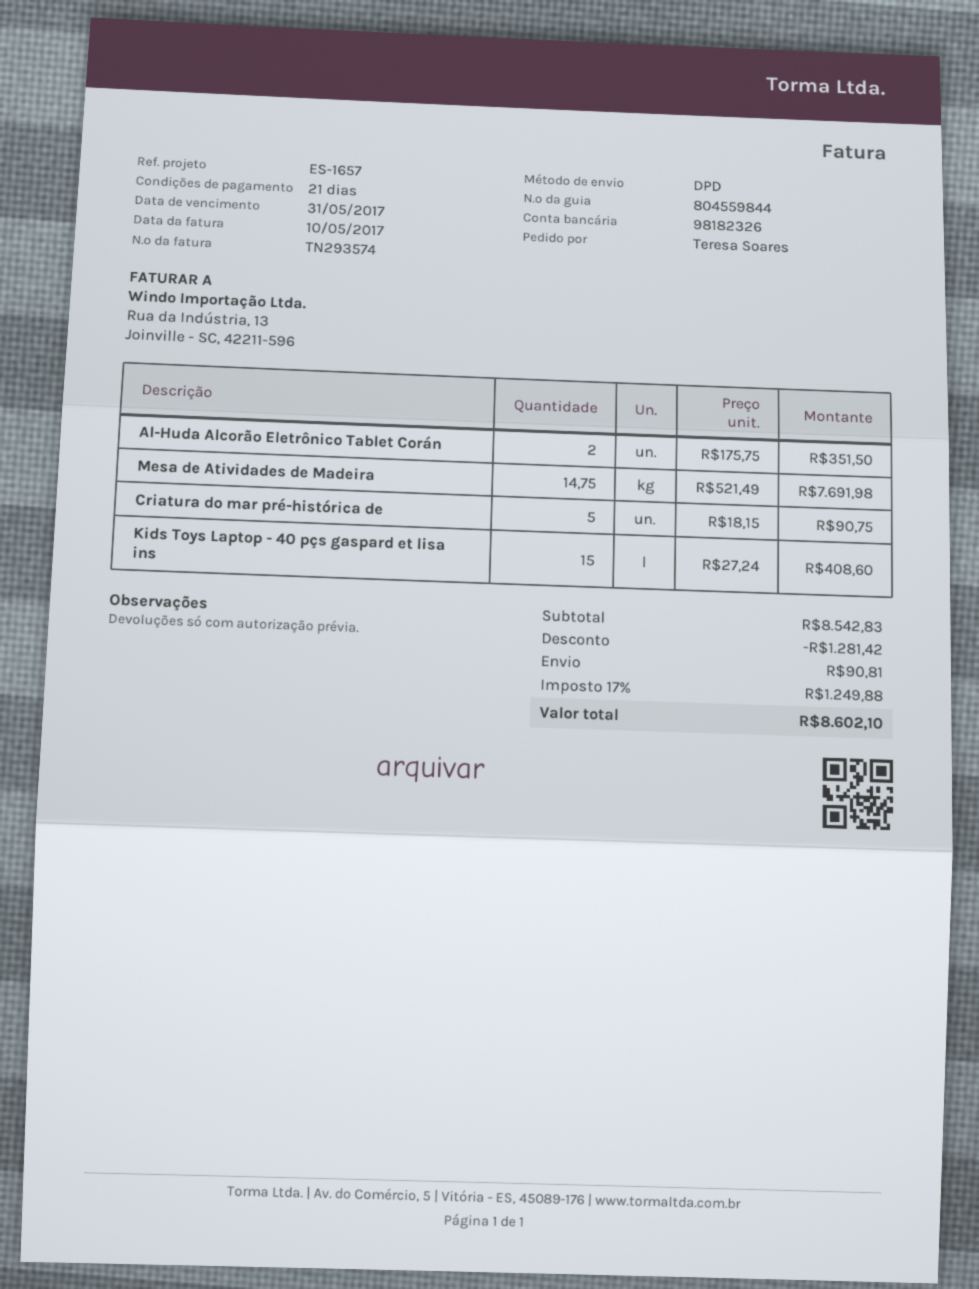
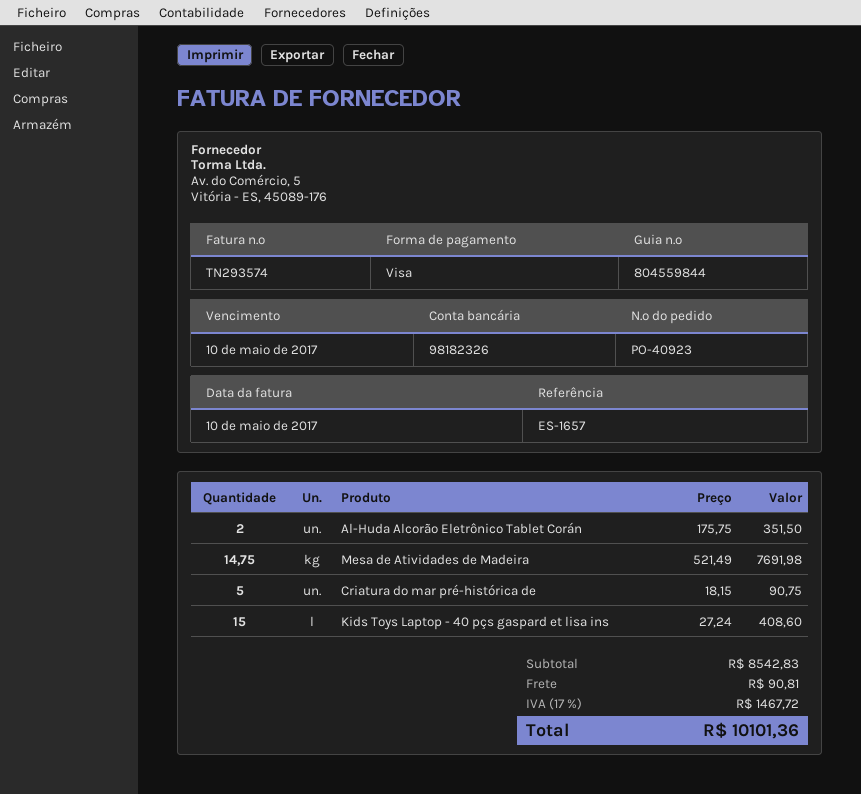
due date: 2017-05-31 -> 2017-05-10
discount: 1281.42 -> none
tax: 17% = 1249.88 -> 17% = 1467.72
total: 8602.10 -> 10101.36

